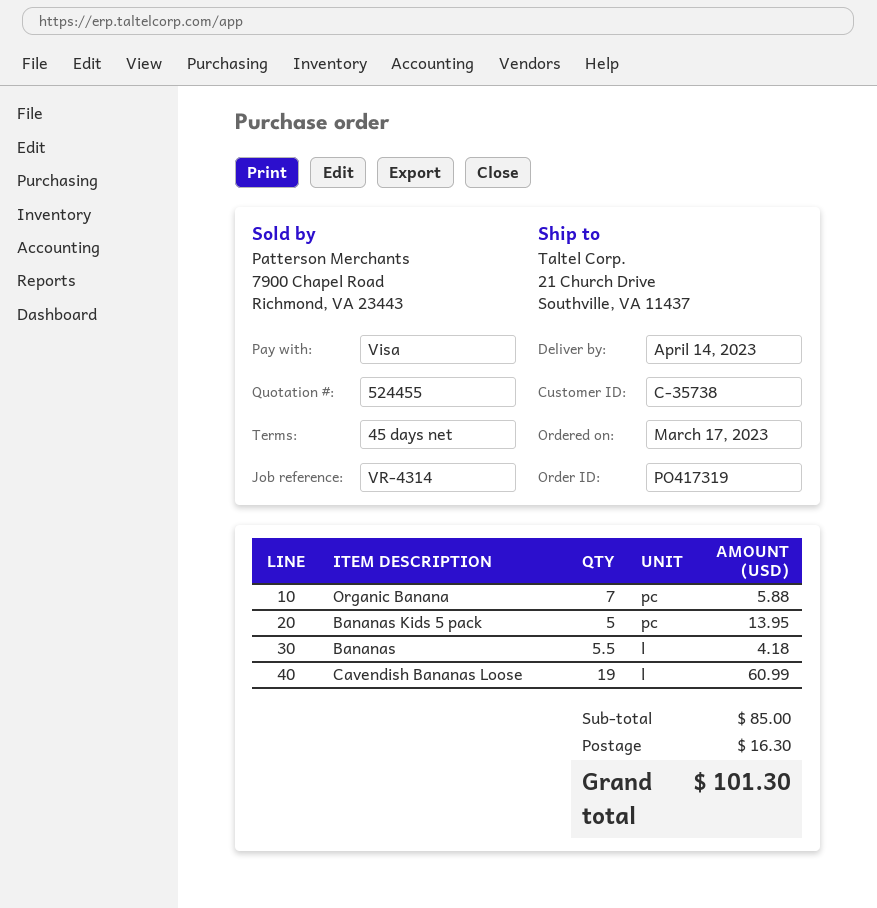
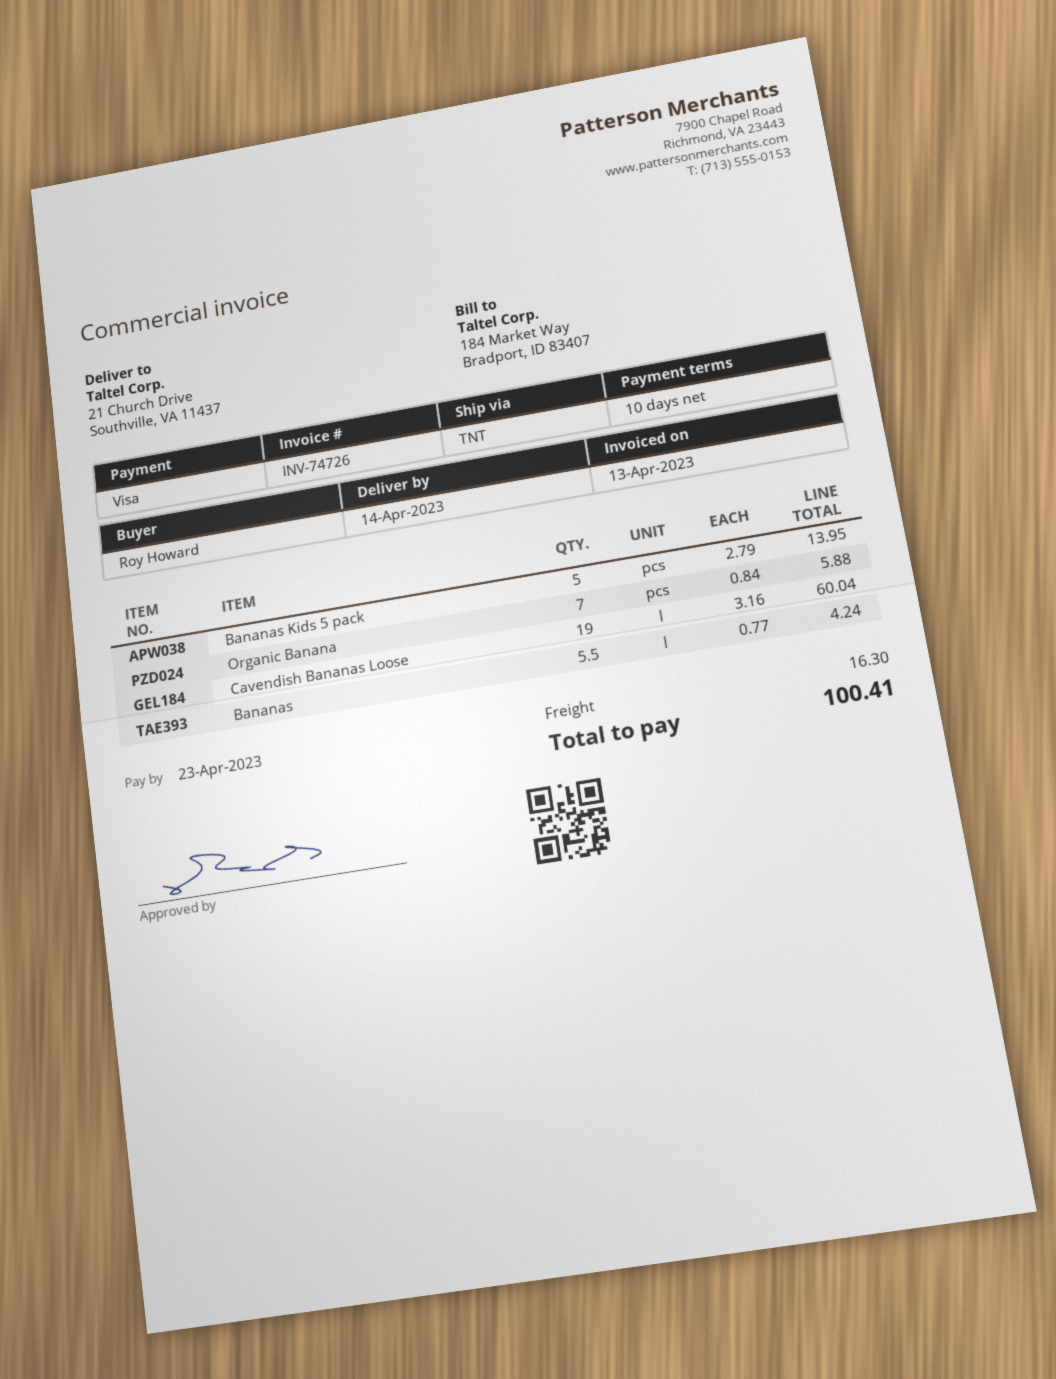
payment terms: 45 days -> 10 days
Bananas: 5.5 for 4.18 -> 5.5 for 4.24
Cavendish Bananas Loose: 19 for 60.99 -> 19 for 60.04
total: 101.30 -> 100.41

